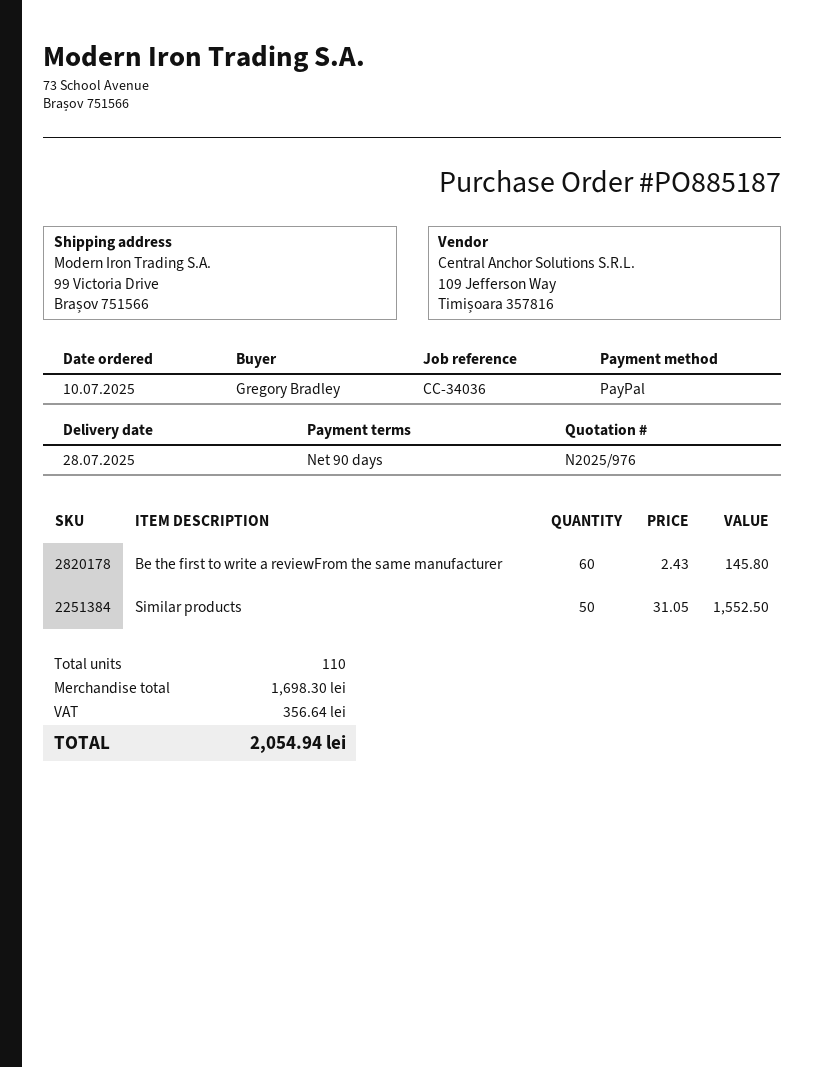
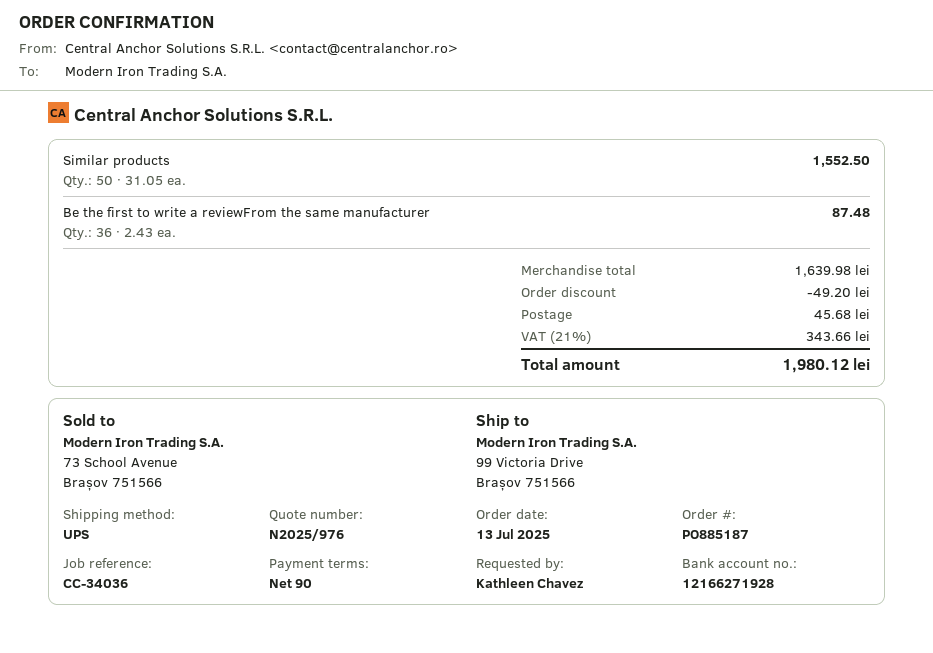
order date: 2025-07-10 -> 2025-07-13
ordered by: Gregory Bradley -> Kathleen Chavez
Be the first to write a reviewFrom the same manufacturer: 60 x 2.43 = 145.80 -> 36 x 2.43 = 87.48
subtotal: 1698.30 -> 1639.98
discount: none -> 49.20
shipping: none -> 45.68
tax: 356.64 -> 343.66
total: 2054.94 -> 1980.12

